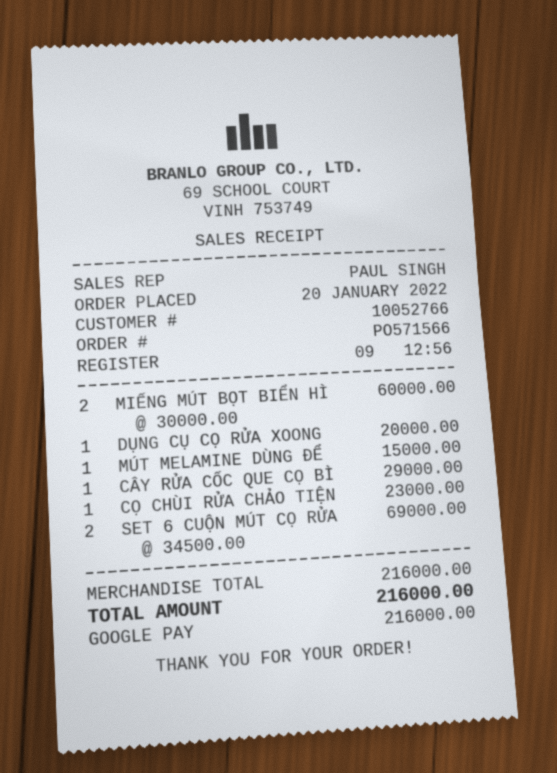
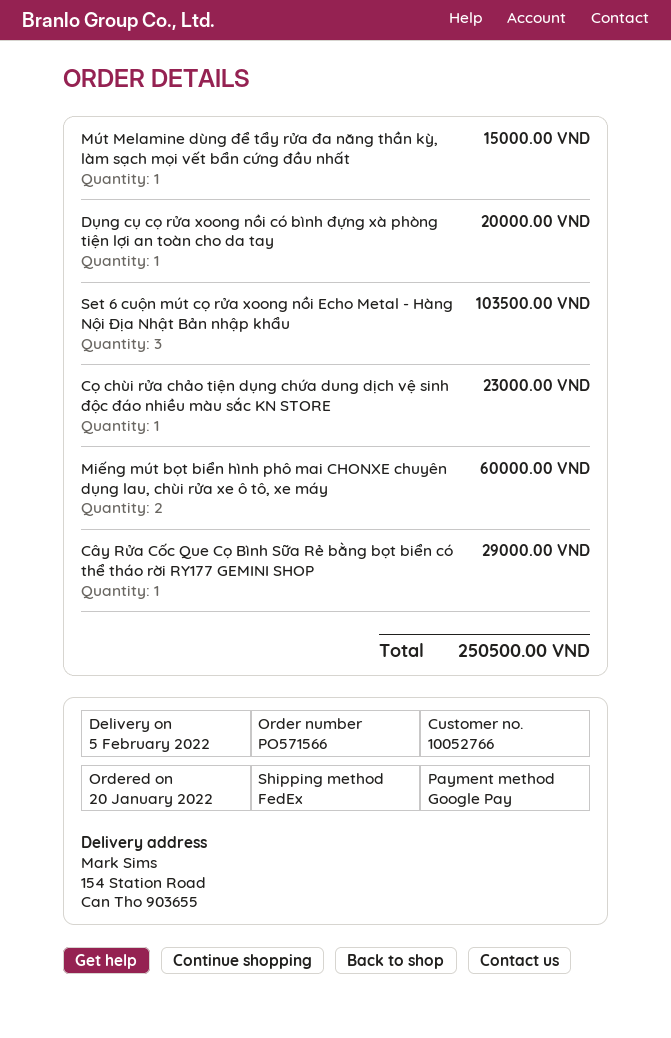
SET 6 CUỘN MÚT CỌ RỬA: 2 for 69000.00 -> 3 for 103500.00
total: 216000.00 -> 250500.00

